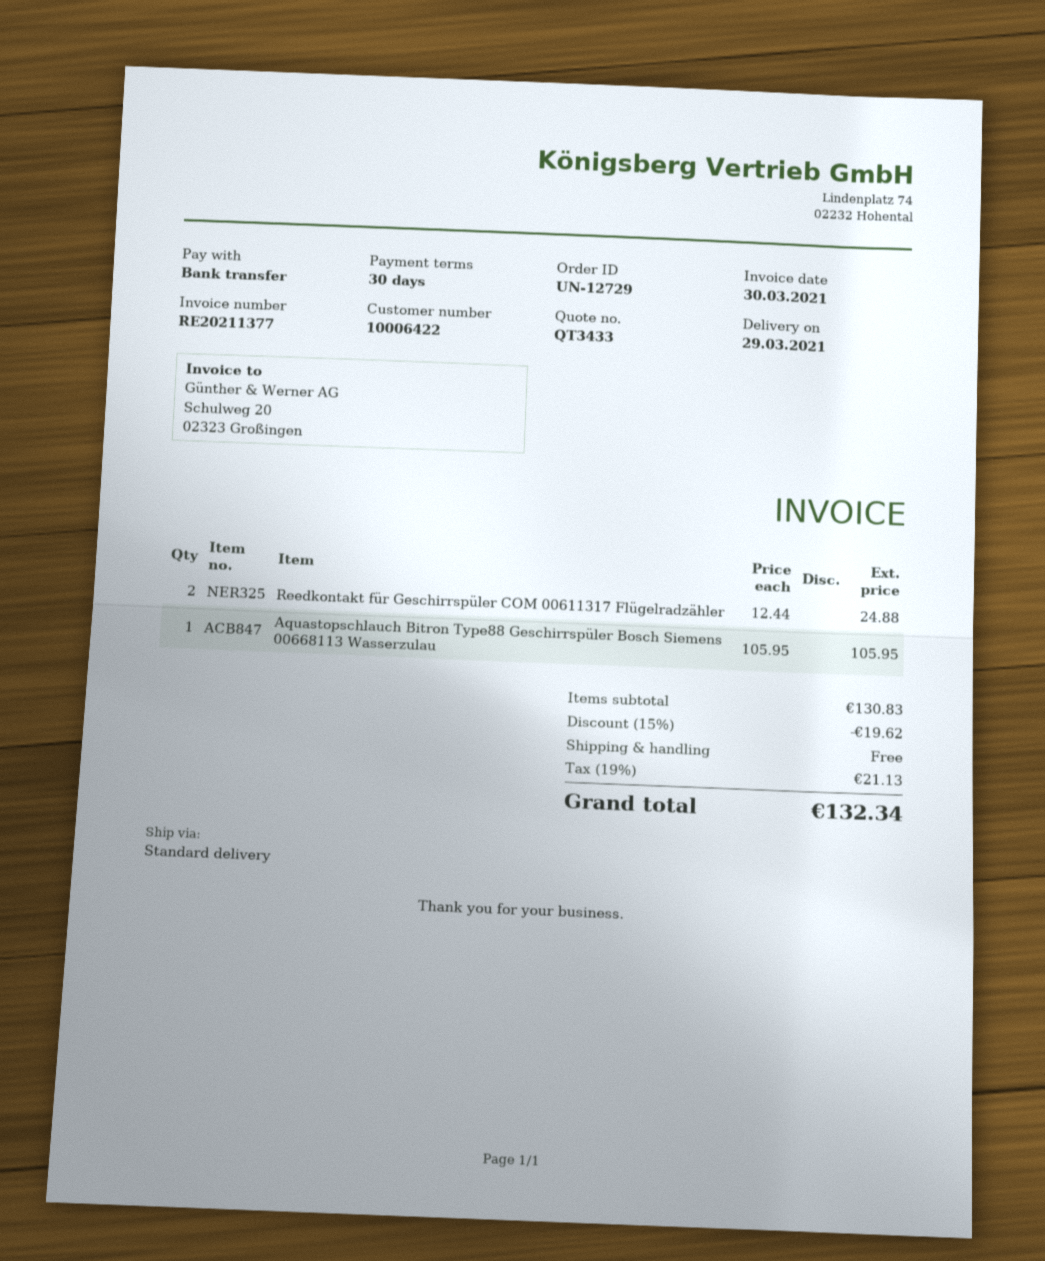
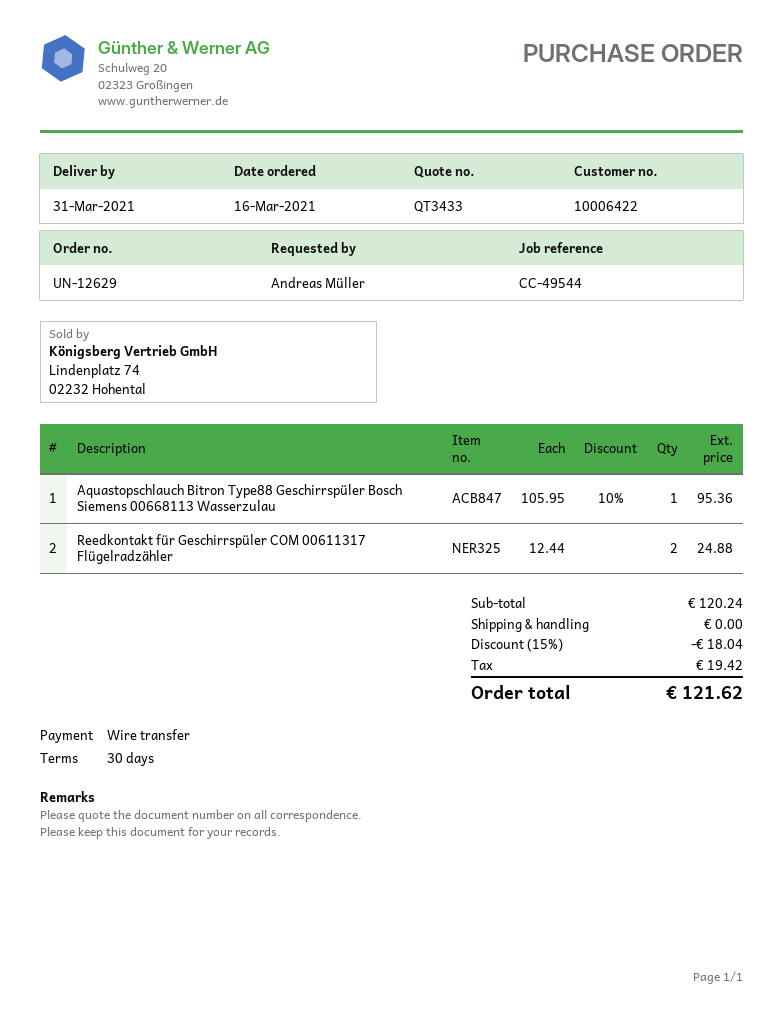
order number: UN-12729 -> UN-12629
delivery date: 2021-03-29 -> 2021-03-31
Aquastopschlauch Bitron Type88 Geschirrspüler Bosch Siemens 00668113 Wasserzulau: 1 x 105.95 = 105.95 -> 1 x 105.95 - 10% = 95.36
subtotal: 130.83 -> 120.24
discount: 15% = 19.62 -> 15% = 18.04
tax: 21.13 -> 19.42
total: 132.34 -> 121.62

